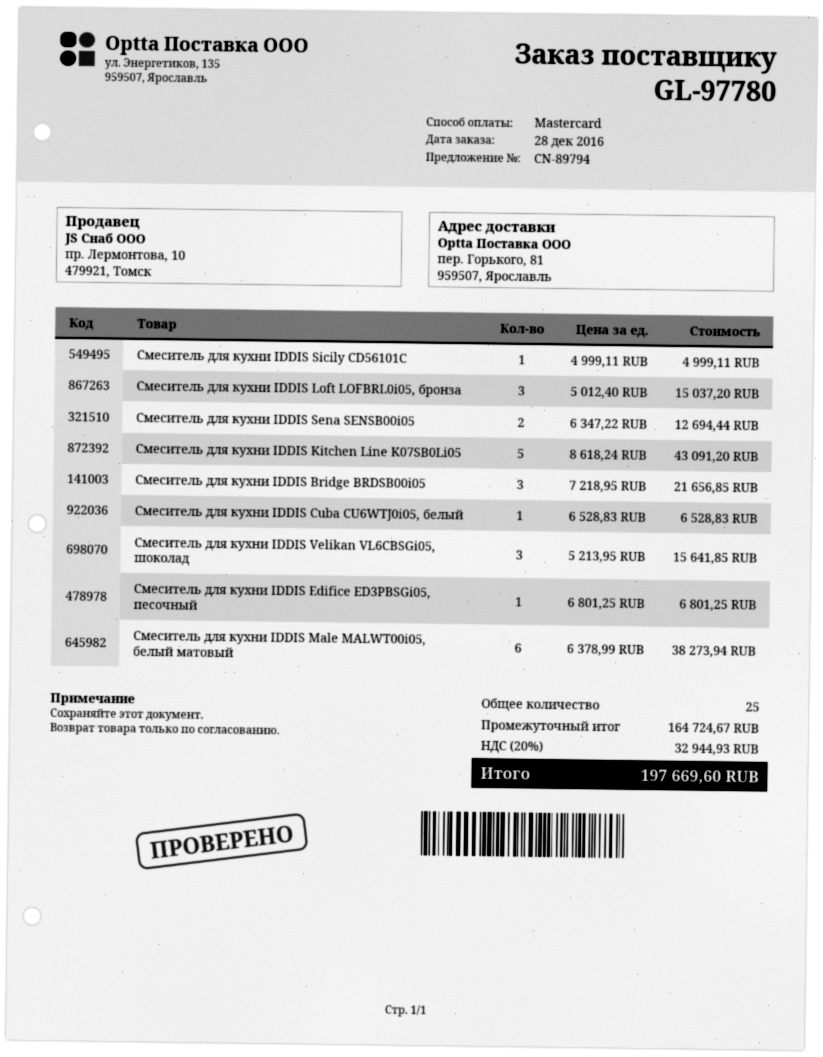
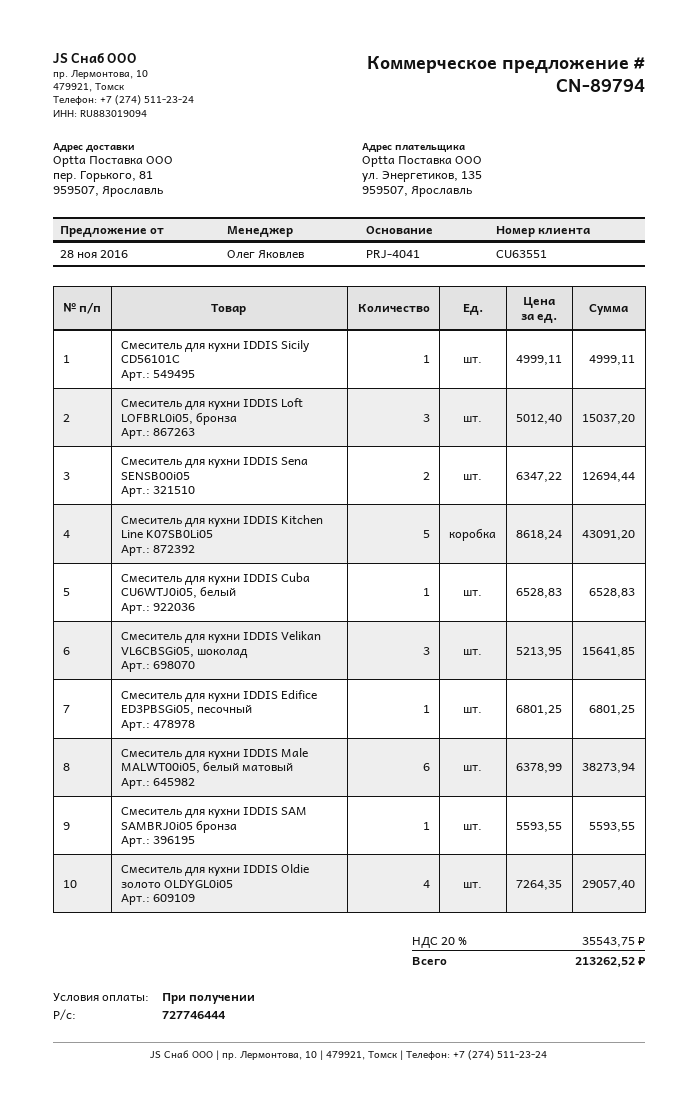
Смеситель для кухни IDDIS Bridge BRDSB00i05: 3 x 7218.95 = 21656.85 -> none
Смеситель для кухни IDDIS SAM SAMBRJ0i05 бронза: none -> 1 x 5593.55 = 5593.55
Смеситель для кухни IDDIS Oldie золото OLDYGL0i05: none -> 4 x 7264.35 = 29057.40
tax: 20% = 32944.93 -> 20% = 35543.75
total: 197669.60 -> 213262.52

